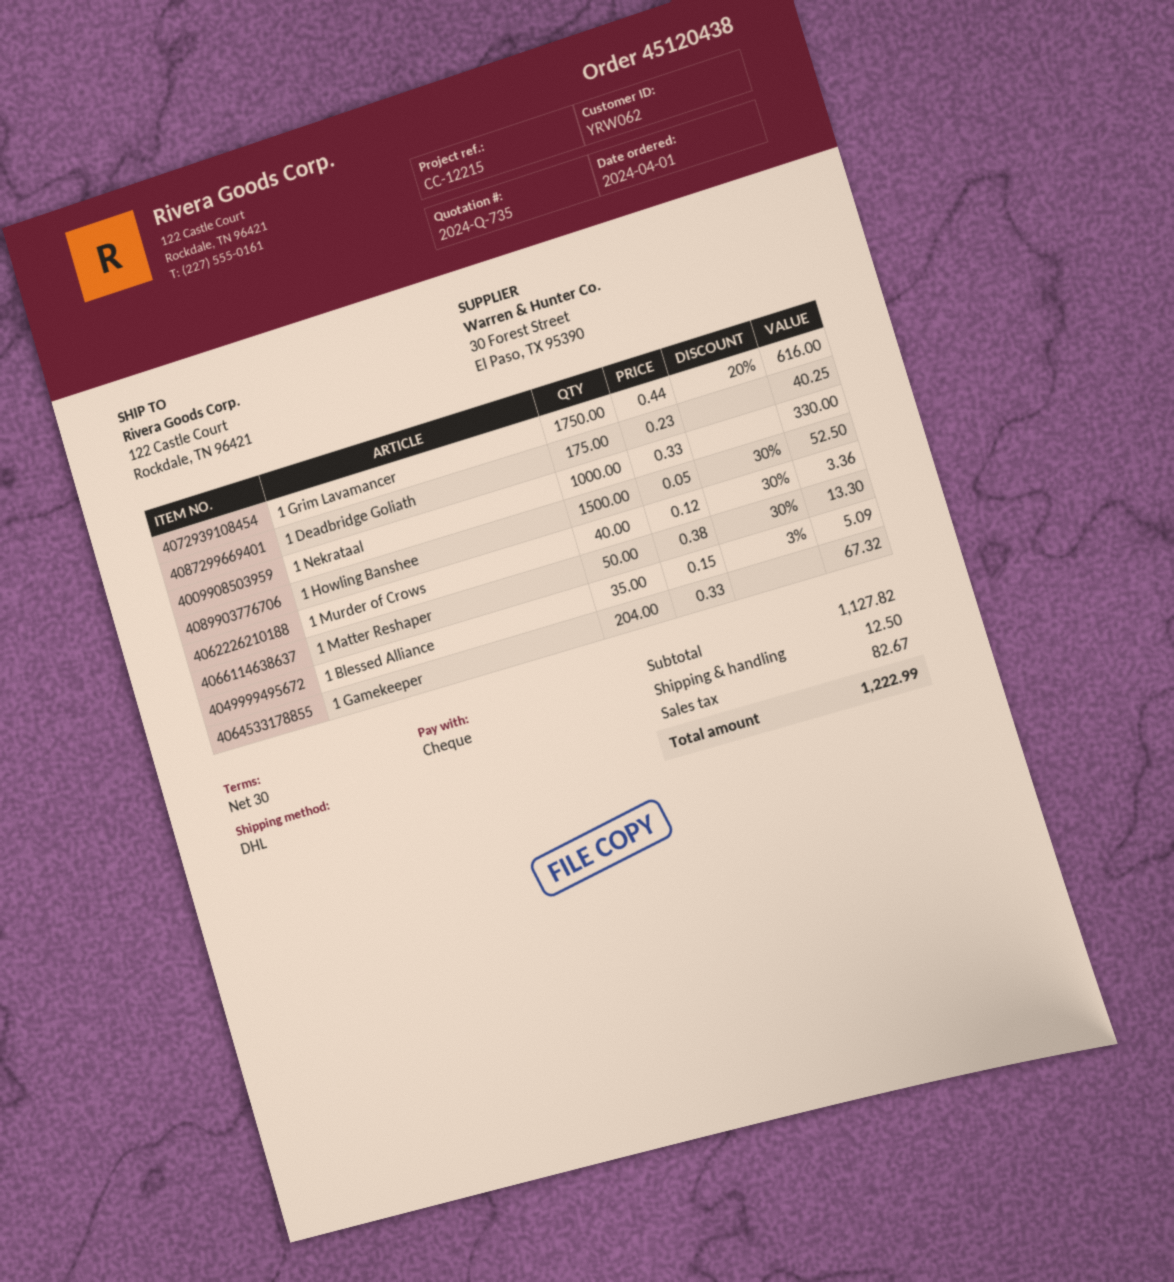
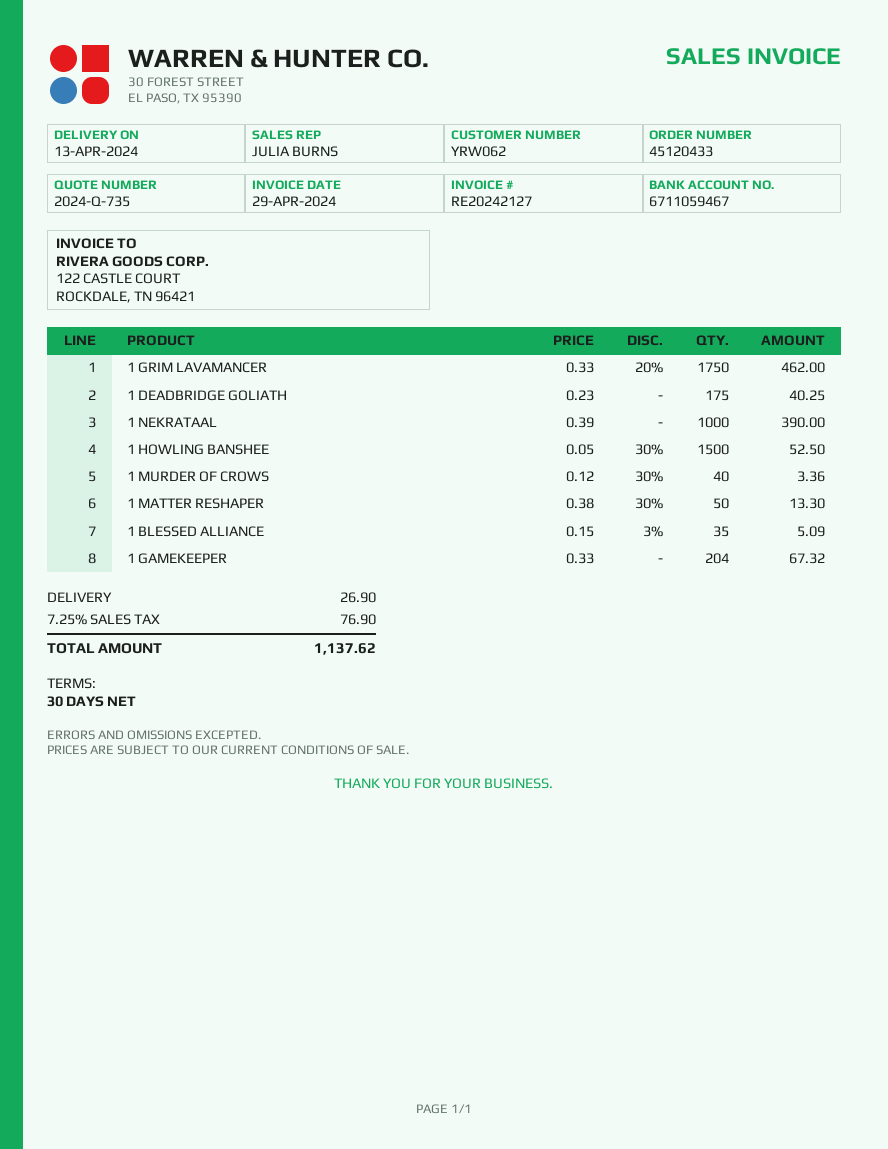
order number: 45120438 -> 45120433
1 Grim Lavamancer: 1750 x 0.44 - 20% = 616.00 -> 1750 x 0.33 - 20% = 462.00
1 Nekrataal: 1000 x 0.33 = 330.00 -> 1000 x 0.39 = 390.00
shipping: 12.50 -> 26.90
tax: 82.67 -> 76.90
total: 1222.99 -> 1137.62

